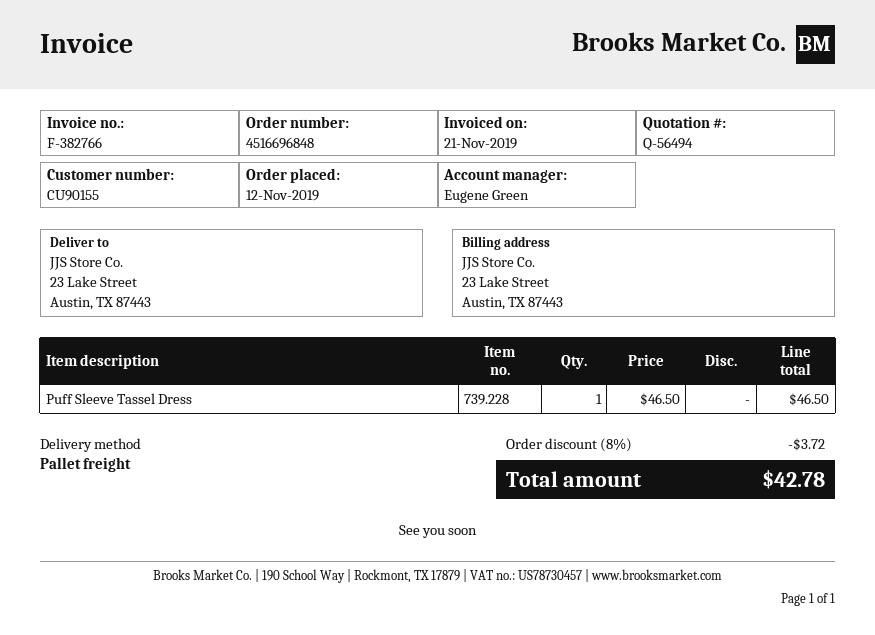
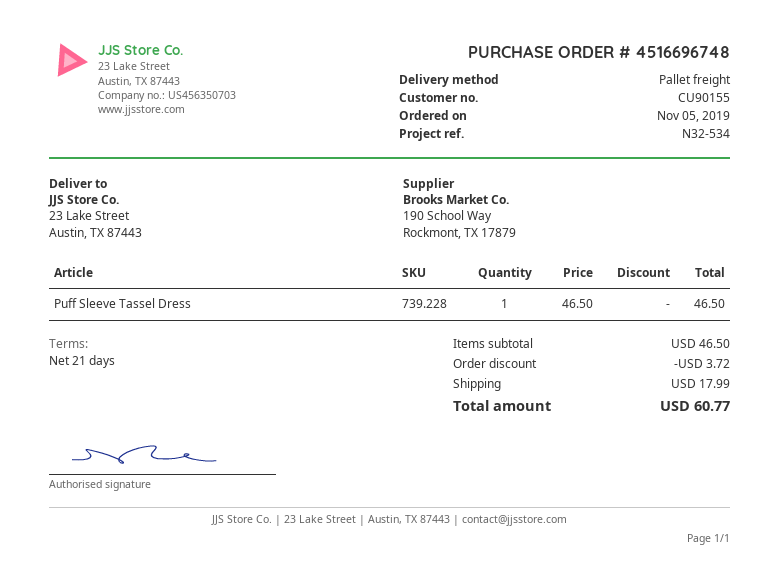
order number: 4516696848 -> 4516696748
order date: 2019-11-12 -> 2019-11-05
shipping: none -> 17.99
total: 42.78 -> 60.77

